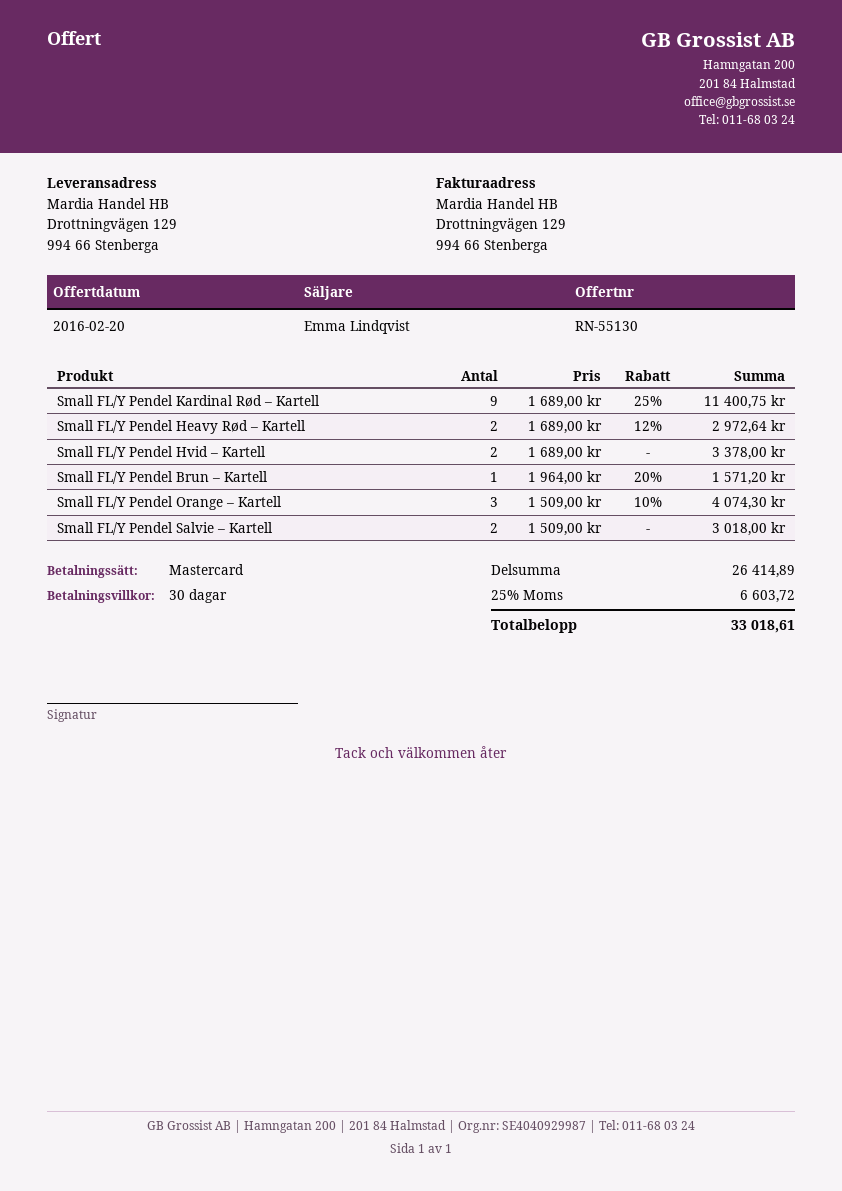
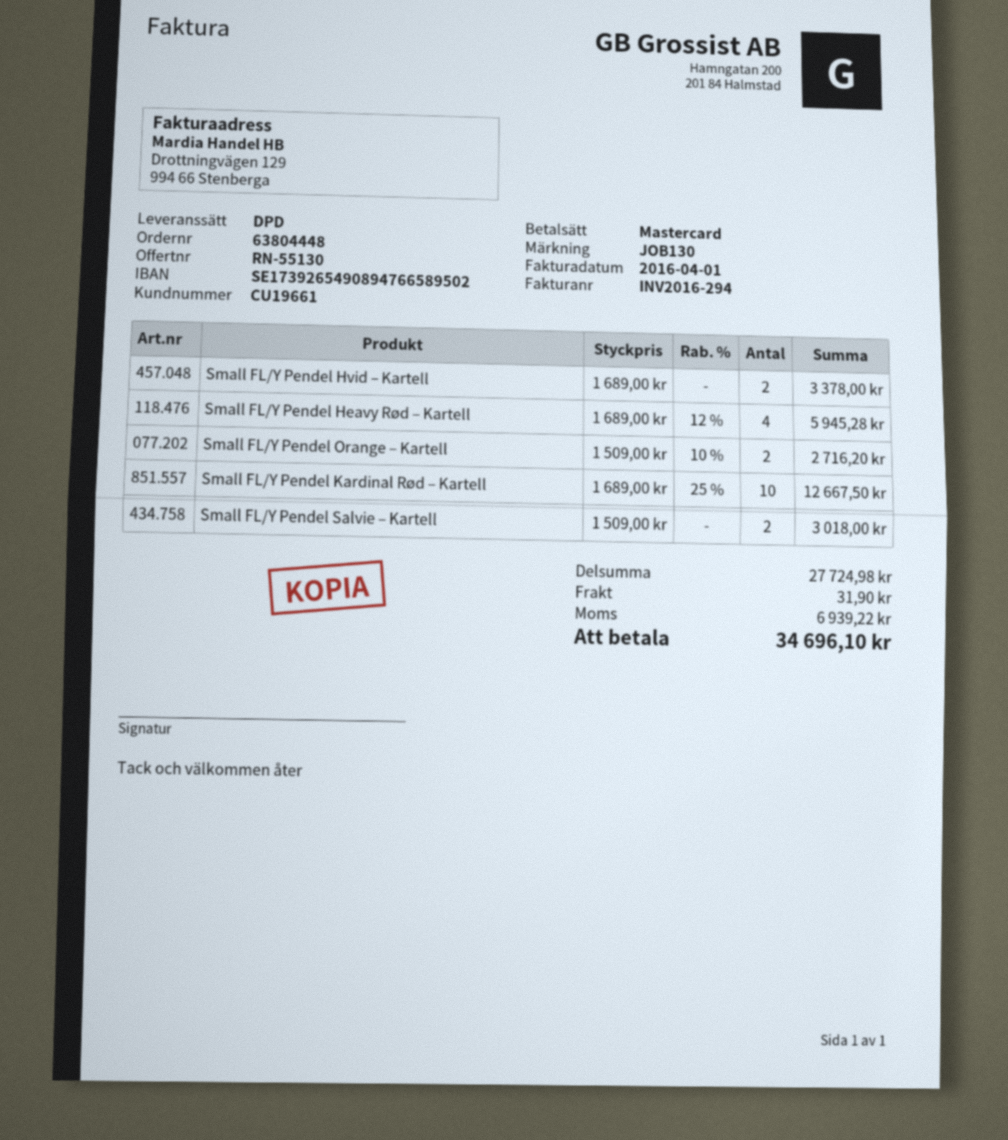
Small FL/Y Pendel Kardinal Rød – Kartell: 9 x 1689.00 - 25% = 11400.75 -> 10 x 1689.00 - 25% = 12667.50
Small FL/Y Pendel Heavy Rød – Kartell: 2 x 1689.00 - 12% = 2972.64 -> 4 x 1689.00 - 12% = 5945.28
Small FL/Y Pendel Brun – Kartell: 1 x 1964.00 - 20% = 1571.20 -> none
Small FL/Y Pendel Orange – Kartell: 3 x 1509.00 - 10% = 4074.30 -> 2 x 1509.00 - 10% = 2716.20
subtotal: 26414.89 -> 27724.98
shipping: none -> 31.90
tax: 6603.72 -> 6939.22
total: 33018.61 -> 34696.10

